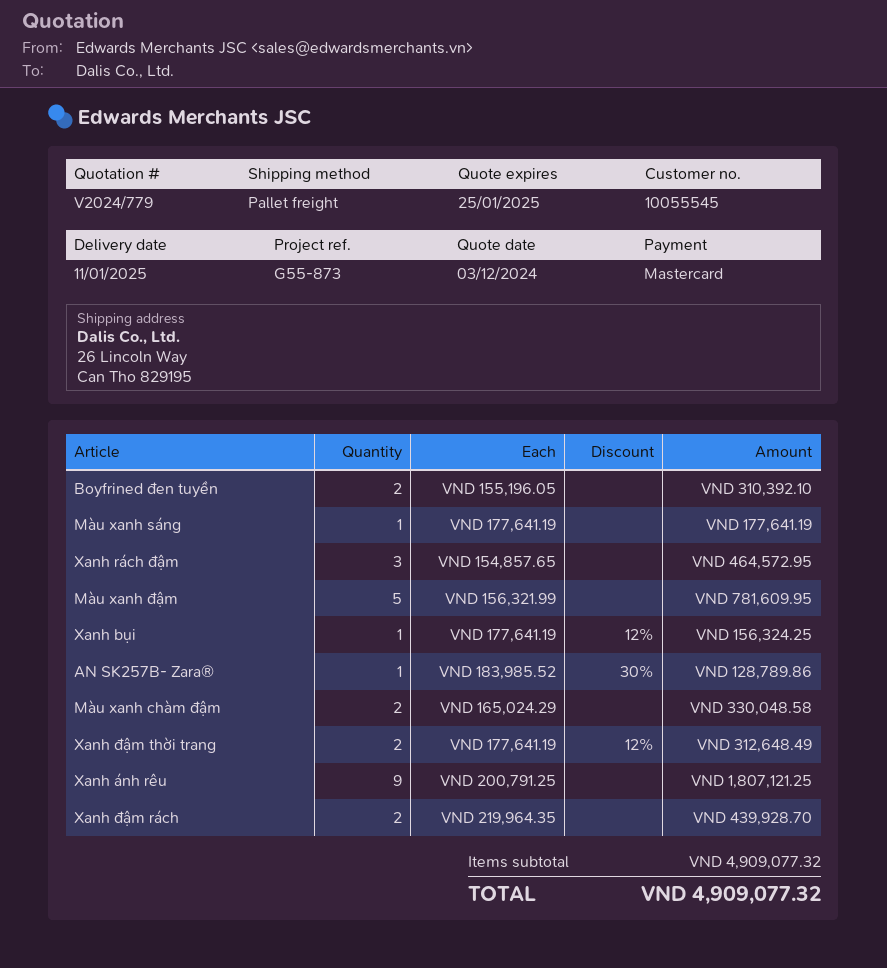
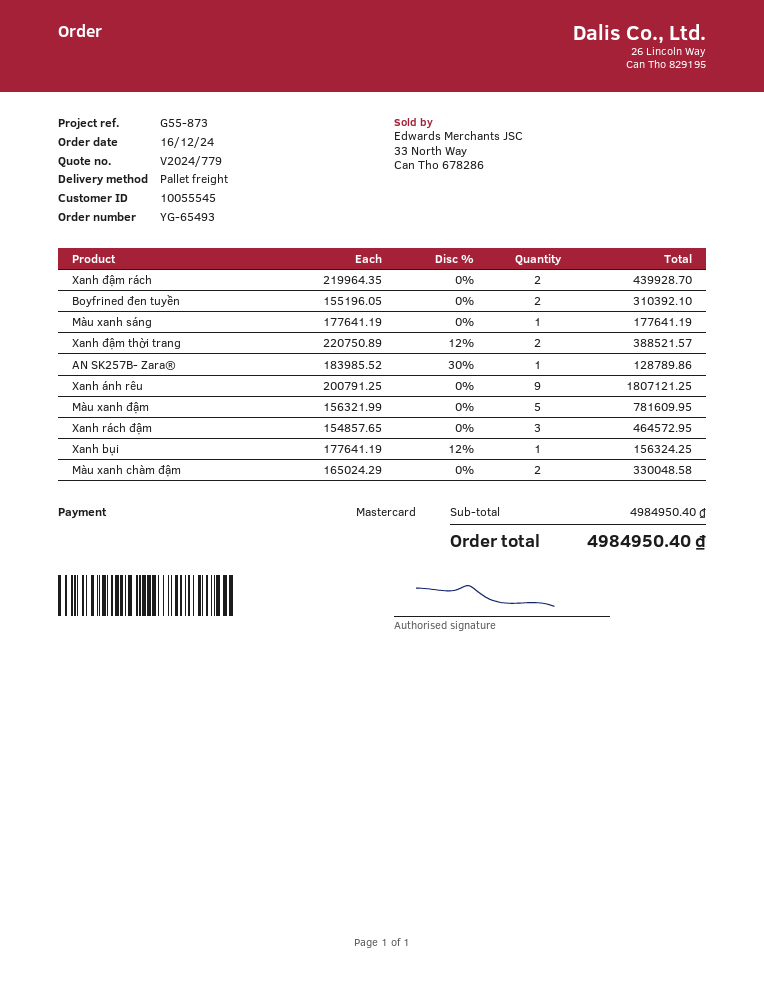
Xanh đậm thời trang: 2 x 177641.19 - 12% = 312648.49 -> 2 x 220750.89 - 12% = 388521.57
subtotal: 4909077.32 -> 4984950.40
total: 4909077.32 -> 4984950.40

